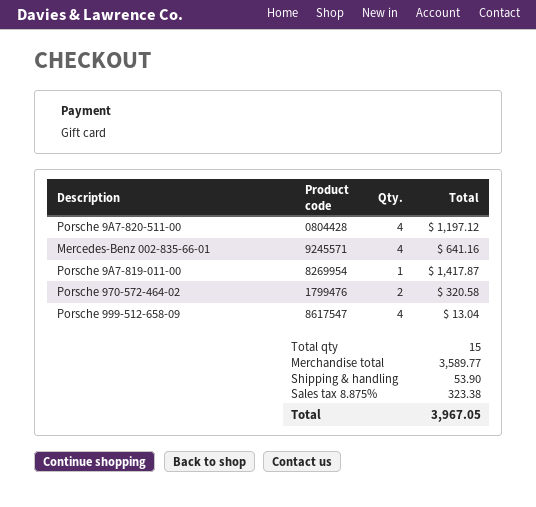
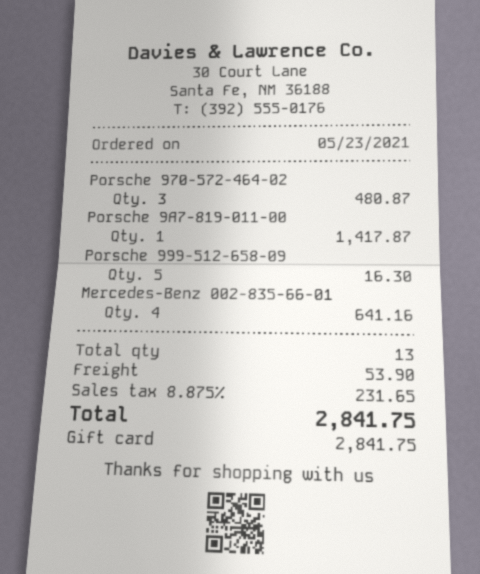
Porsche 9A7-820-511-00: 4 for 1197.12 -> none
Porsche 970-572-464-02: 2 for 320.58 -> 3 for 480.87
Porsche 999-512-658-09: 4 for 13.04 -> 5 for 16.30
total quantity: 15 -> 13
tax: 8.875% = 323.38 -> 8.875% = 231.65
total: 3967.05 -> 2841.75

